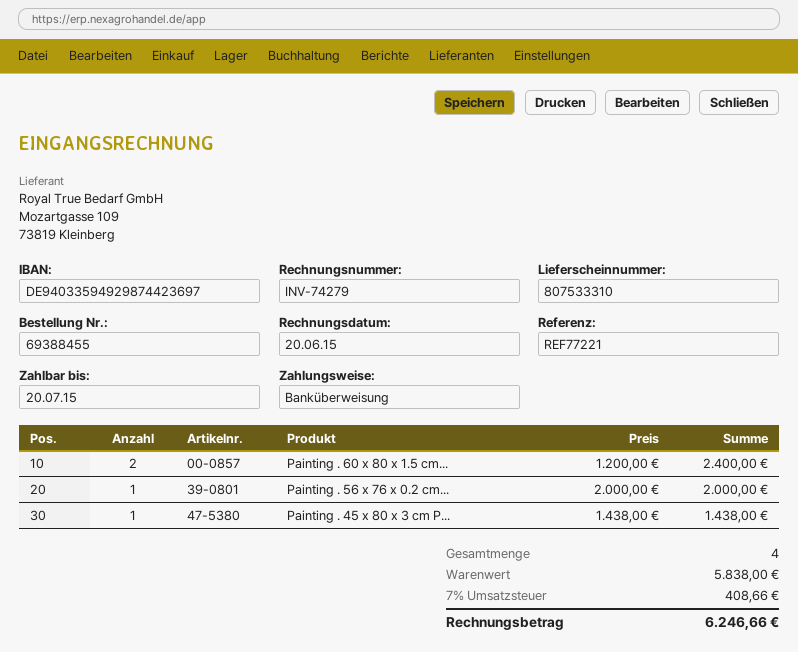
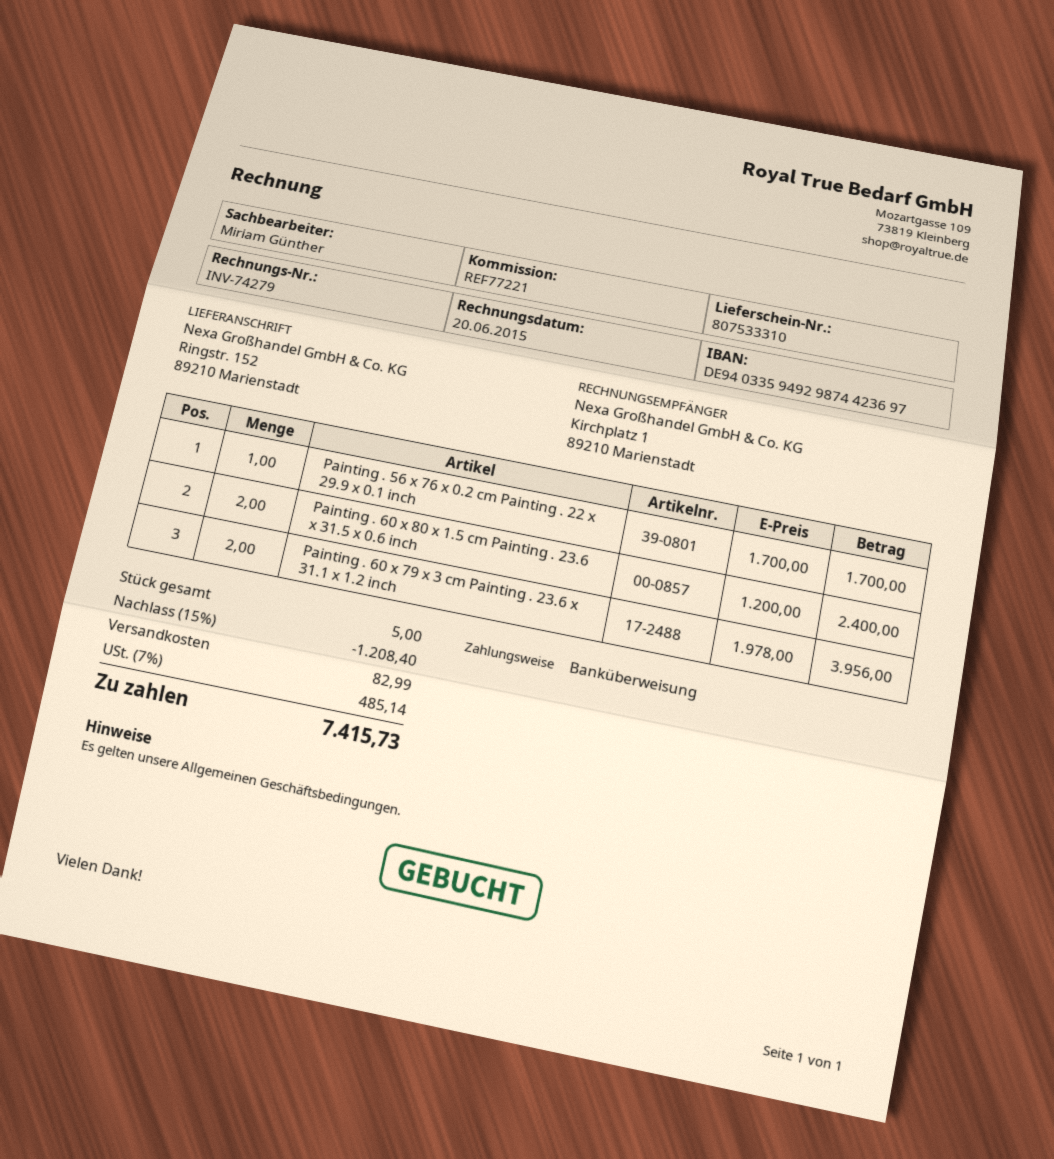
Painting . 56 x 76 x 0.2 cm...: 1 x 2000.00 = 2000.00 -> 1 x 1700.00 = 1700.00
Painting . 45 x 80 x 3 cm P...: 1 x 1438.00 = 1438.00 -> none
Painting . 60 x 79 x 3 cm Painting . 23.6 x 31.1 x 1.2 inch: none -> 2 x 1978.00 = 3956.00
total quantity: 4 -> 5
discount: none -> 15% = 1208.40
shipping: none -> 82.99
tax: 7% = 408.66 -> 7% = 485.14
total: 6246.66 -> 7415.73

